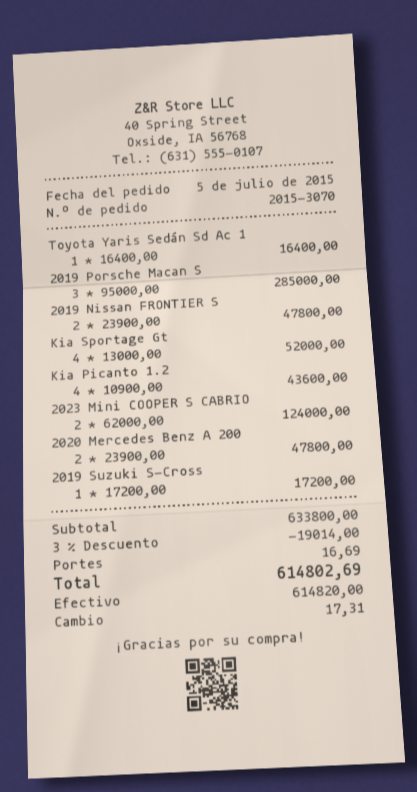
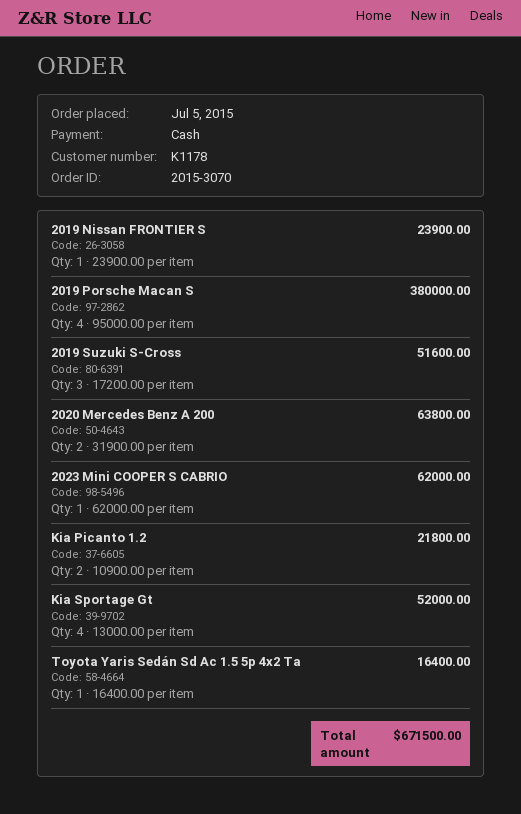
2019 Porsche Macan S: 3 x 95000.00 = 285000.00 -> 4 x 95000.00 = 380000.00
2019 Nissan FRONTIER S: 2 x 23900.00 = 47800.00 -> 1 x 23900.00 = 23900.00
Kia Picanto 1.2: 4 x 10900.00 = 43600.00 -> 2 x 10900.00 = 21800.00
2023 Mini COOPER S CABRIO: 2 x 62000.00 = 124000.00 -> 1 x 62000.00 = 62000.00
2020 Mercedes Benz A 200: 2 x 23900.00 = 47800.00 -> 2 x 31900.00 = 63800.00
2019 Suzuki S-Cross: 1 x 17200.00 = 17200.00 -> 3 x 17200.00 = 51600.00
discount: 3% = 19014.00 -> none
shipping: 16.69 -> none
total: 614802.69 -> 671500.00

